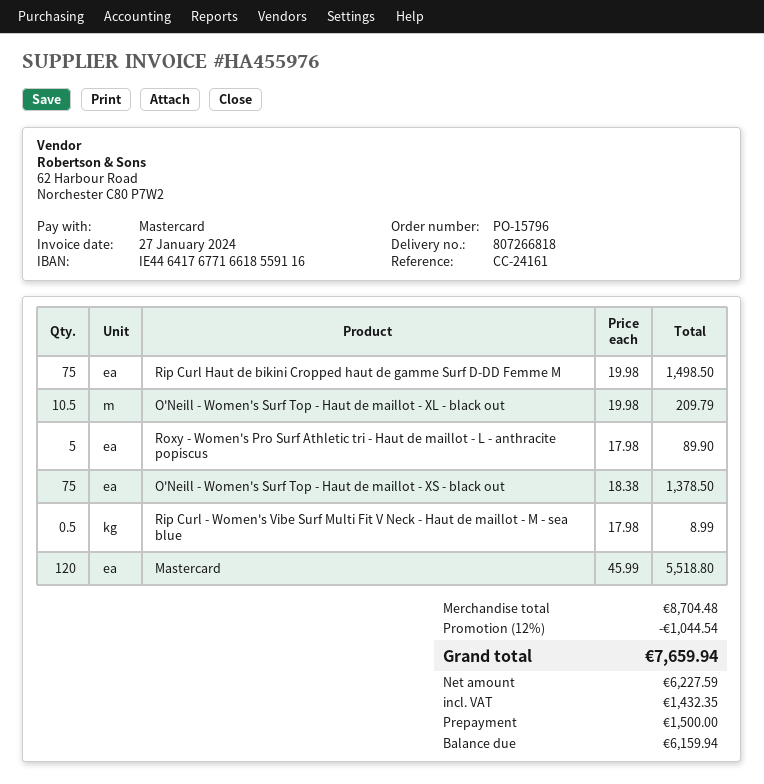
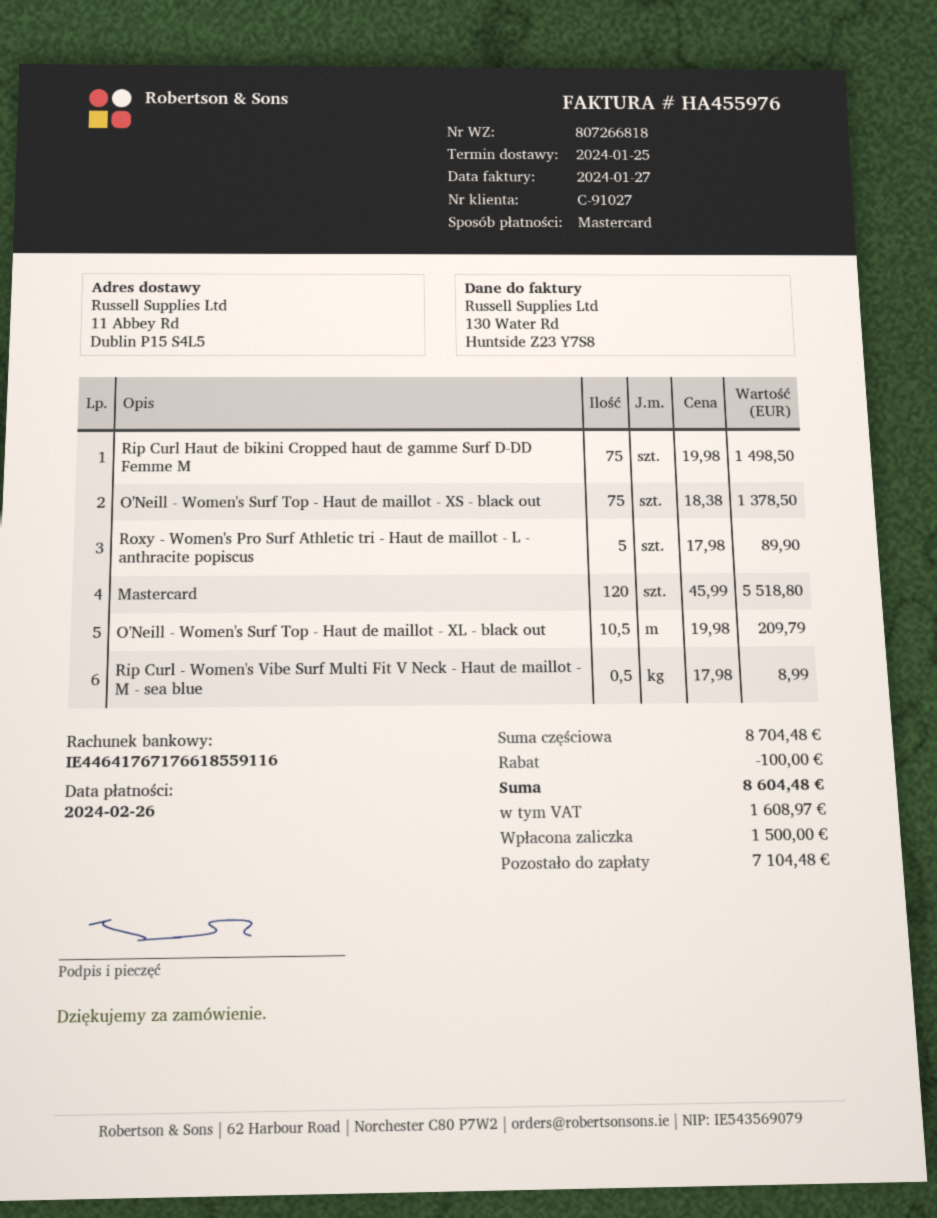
bank account: IE44641767716618559116 -> IE44641767176618559116
discount: 1044.54 -> 100.00
tax: 1432.35 -> 1608.97
total: 7659.94 -> 8604.48
balance: 6159.94 -> 7104.48

